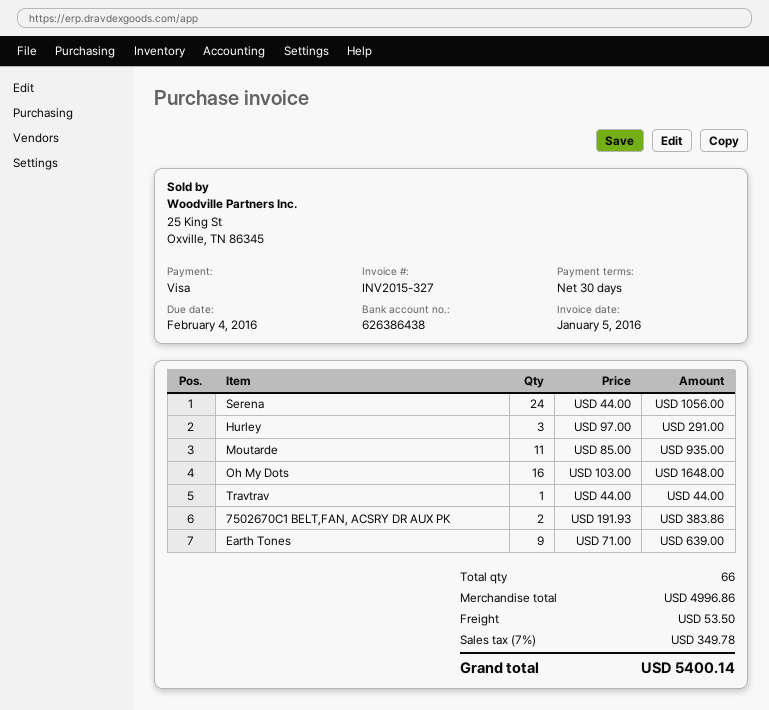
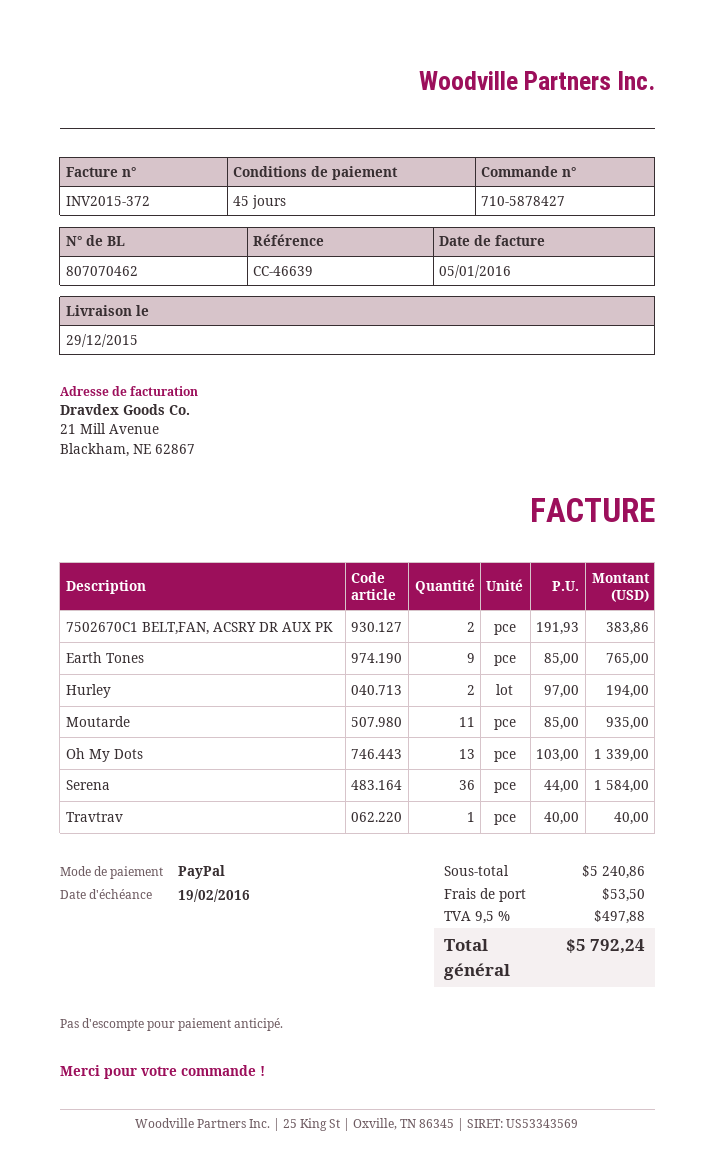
invoice number: INV2015-327 -> INV2015-372
payment terms: 30 days -> 45 days
due date: 2016-02-04 -> 2016-02-19
payment method: Visa -> PayPal
Serena: 24 x 44.00 = 1056.00 -> 36 x 44.00 = 1584.00
Hurley: 3 x 97.00 = 291.00 -> 2 x 97.00 = 194.00
Oh My Dots: 16 x 103.00 = 1648.00 -> 13 x 103.00 = 1339.00
Travtrav: 1 x 44.00 = 44.00 -> 1 x 40.00 = 40.00
Earth Tones: 9 x 71.00 = 639.00 -> 9 x 85.00 = 765.00
subtotal: 4996.86 -> 5240.86
tax: 7% = 349.78 -> 9.5% = 497.88
total: 5400.14 -> 5792.24

